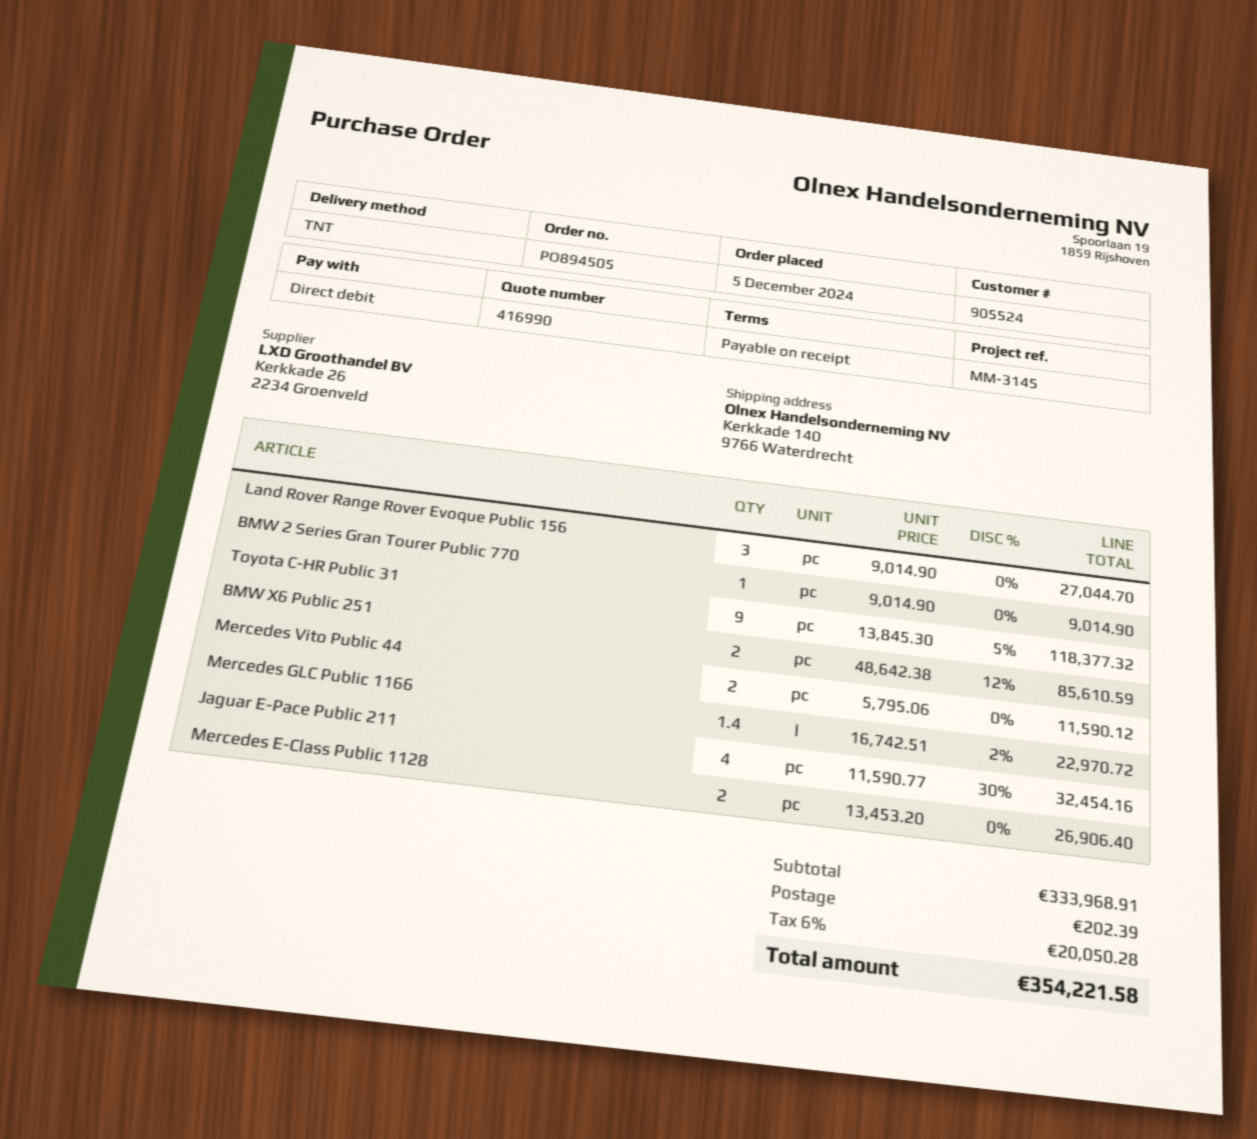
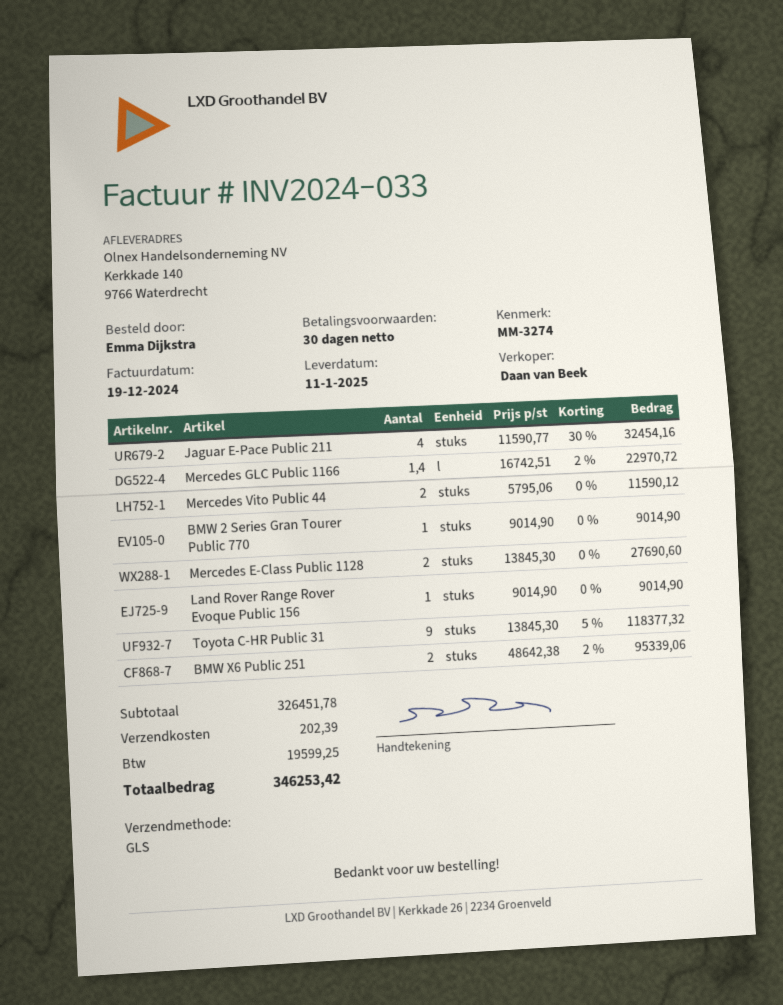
payment terms: on receipt -> 30 days
reference: MM-3145 -> MM-3274
shipping method: TNT -> GLS
Land Rover Range Rover Evoque Public 156: 3 x 9014.90 = 27044.70 -> 1 x 9014.90 = 9014.90
BMW X6 Public 251: 2 x 48642.38 - 12% = 85610.59 -> 2 x 48642.38 - 2% = 95339.06
Mercedes E-Class Public 1128: 2 x 13453.20 = 26906.40 -> 2 x 13845.30 = 27690.60
subtotal: 333968.91 -> 326451.78
tax: 20050.28 -> 19599.25
total: 354221.58 -> 346253.42

